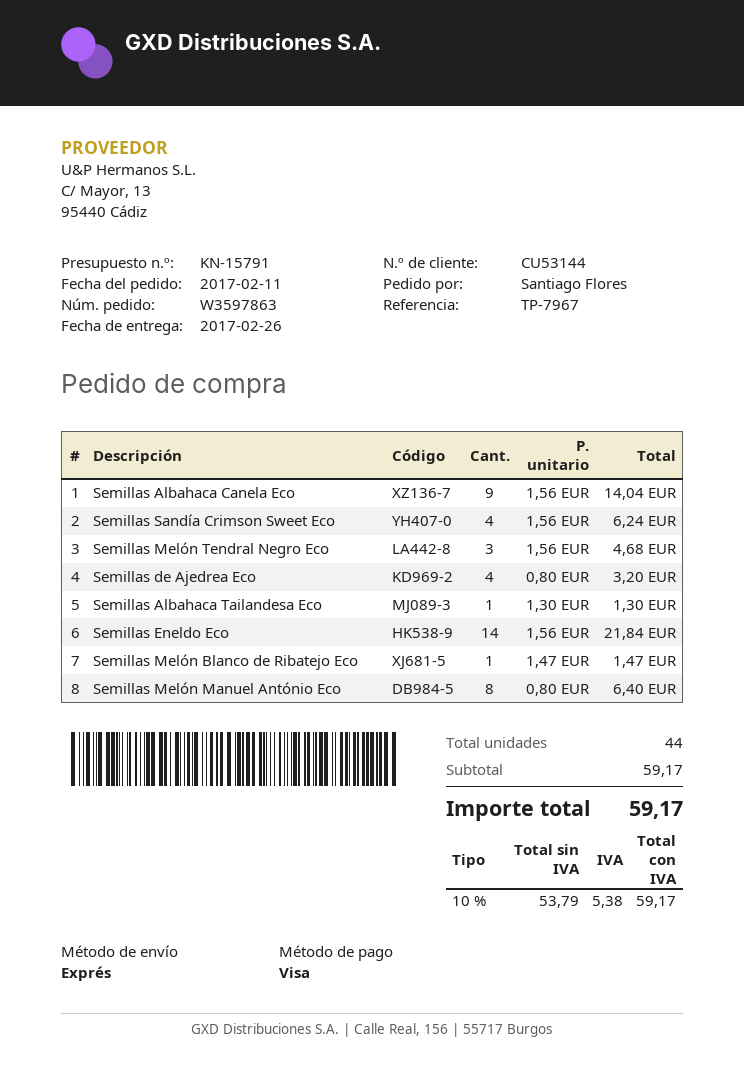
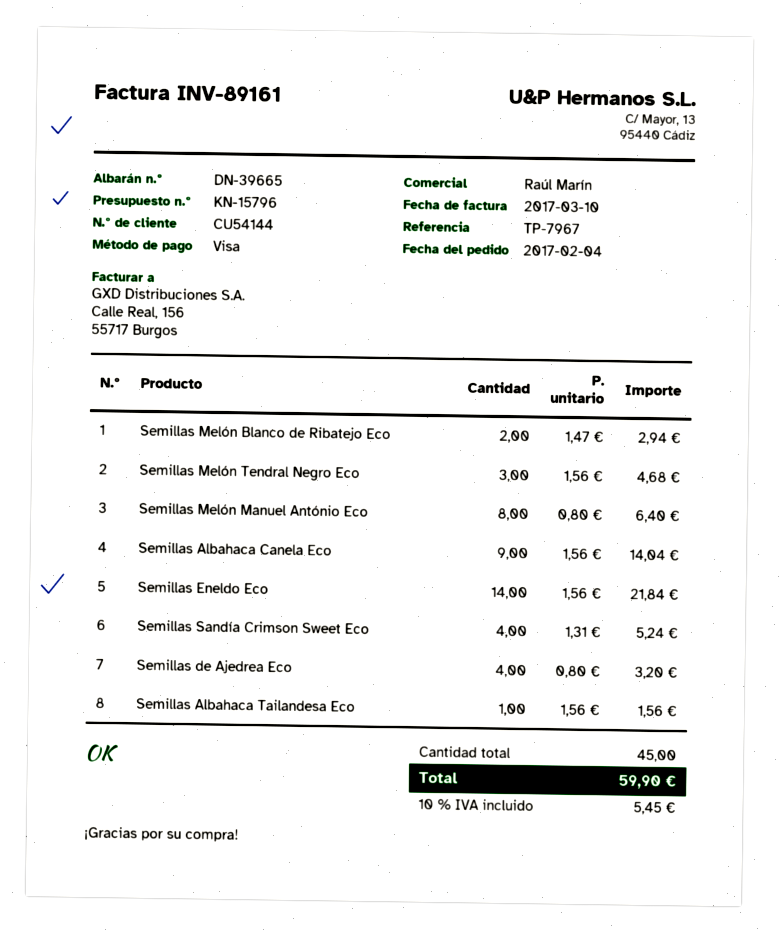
quote number: KN-15791 -> KN-15796
order date: 2017-02-11 -> 2017-02-04
customer number: CU53144 -> CU54144
Semillas Sandía Crimson Sweet Eco: 4 x 1.56 = 6.24 -> 4 x 1.31 = 5.24
Semillas Albahaca Tailandesa Eco: 1 x 1.30 = 1.30 -> 1 x 1.56 = 1.56
Semillas Melón Blanco de Ribatejo Eco: 1 x 1.47 = 1.47 -> 2 x 1.47 = 2.94
total quantity: 44 -> 45
tax: 10% = 5.38 -> 10% = 5.45
total: 59.17 -> 59.90

